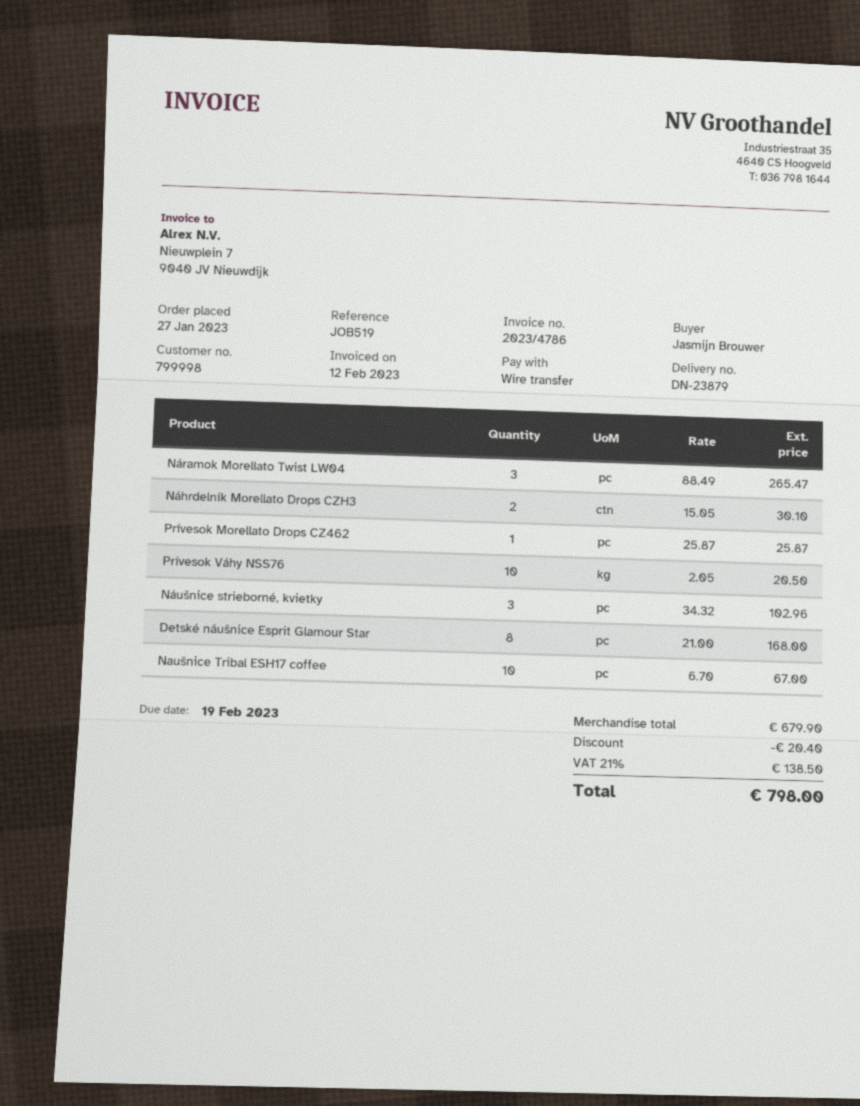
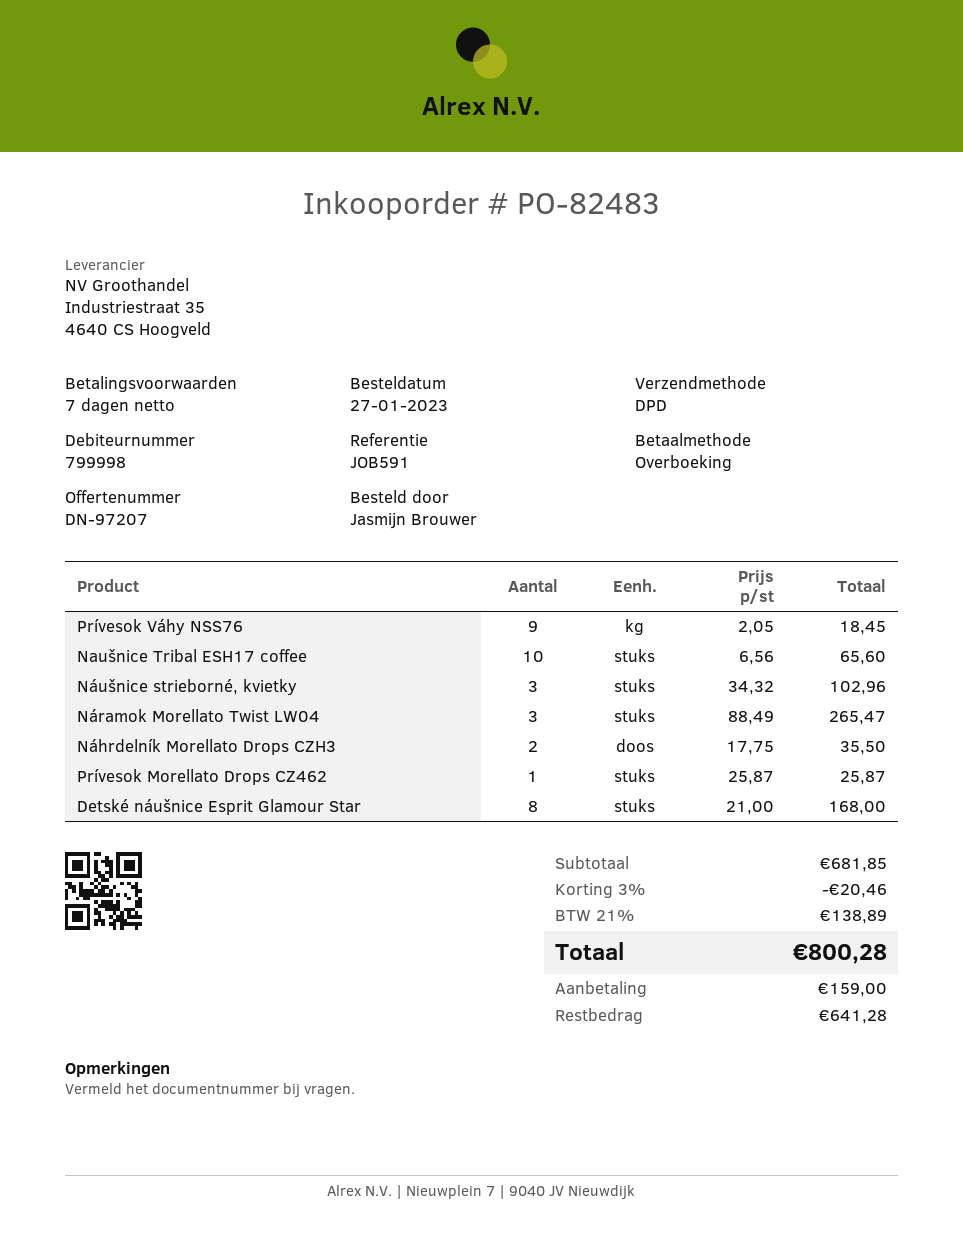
reference: JOB519 -> JOB591
Náhrdelník Morellato Drops CZH3: 2 x 15.05 = 30.10 -> 2 x 17.75 = 35.50
Prívesok Váhy NSS76: 10 x 2.05 = 20.50 -> 9 x 2.05 = 18.45
Naušnice Tribal ESH17 coffee: 10 x 6.70 = 67.00 -> 10 x 6.56 = 65.60
subtotal: 679.90 -> 681.85
discount: 20.40 -> 20.46
tax: 21% = 138.50 -> 21% = 138.89
total: 798.00 -> 800.28

